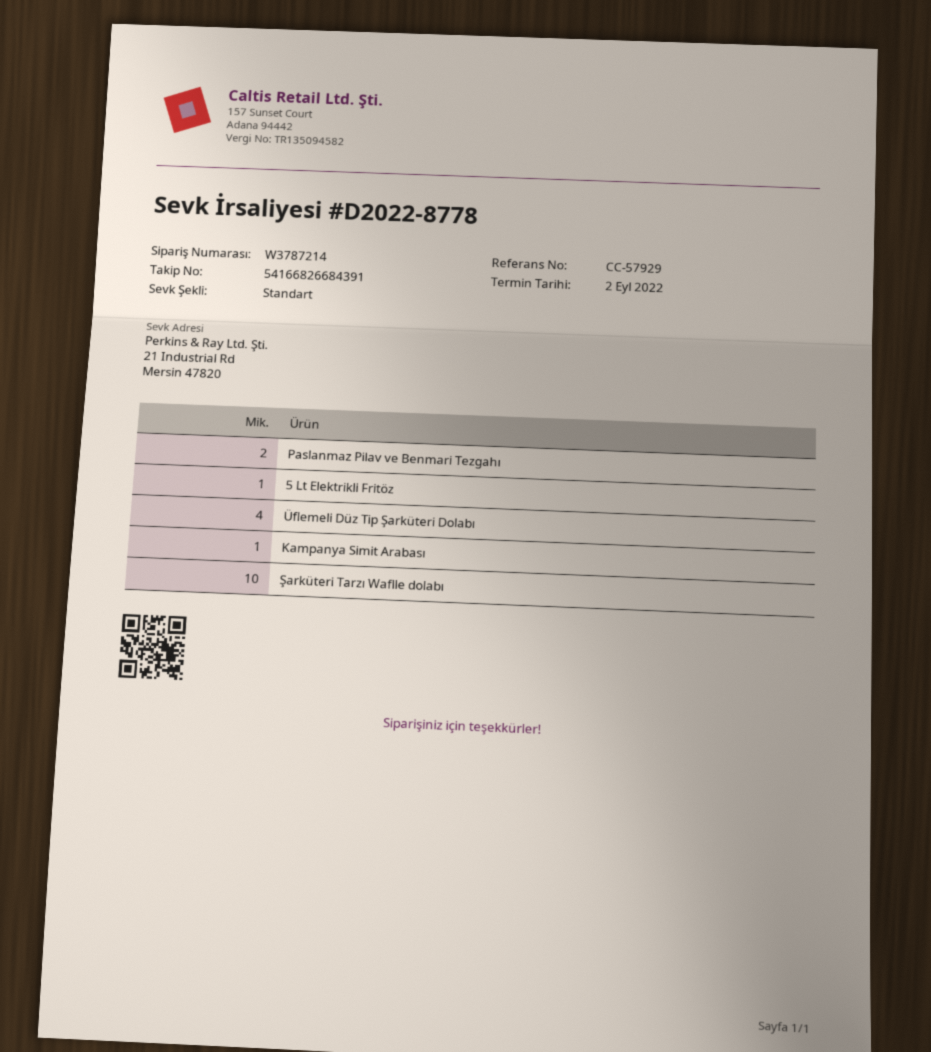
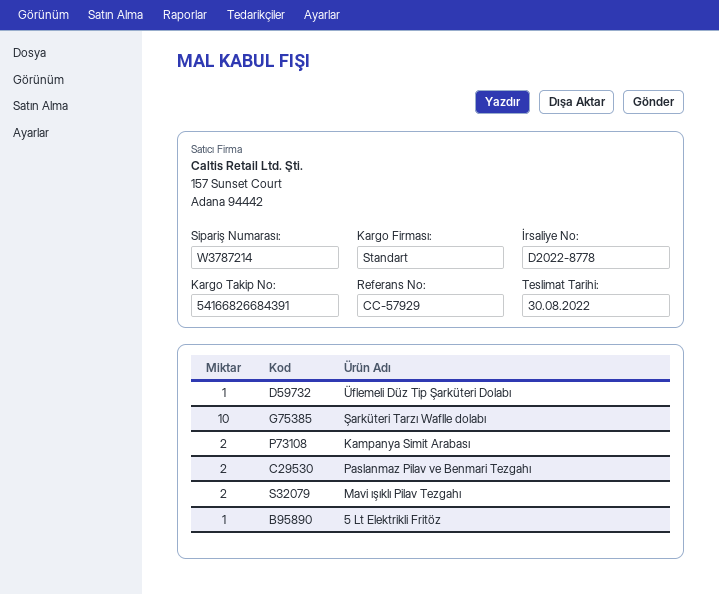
delivery date: 2022-09-02 -> 2022-08-30
Üflemeli Düz Tip Şarküteri Dolabı: 4 -> 1
Kampanya Simit Arabası: 1 -> 2
Mavi ışıklı Pilav Tezgahı: none -> 2

